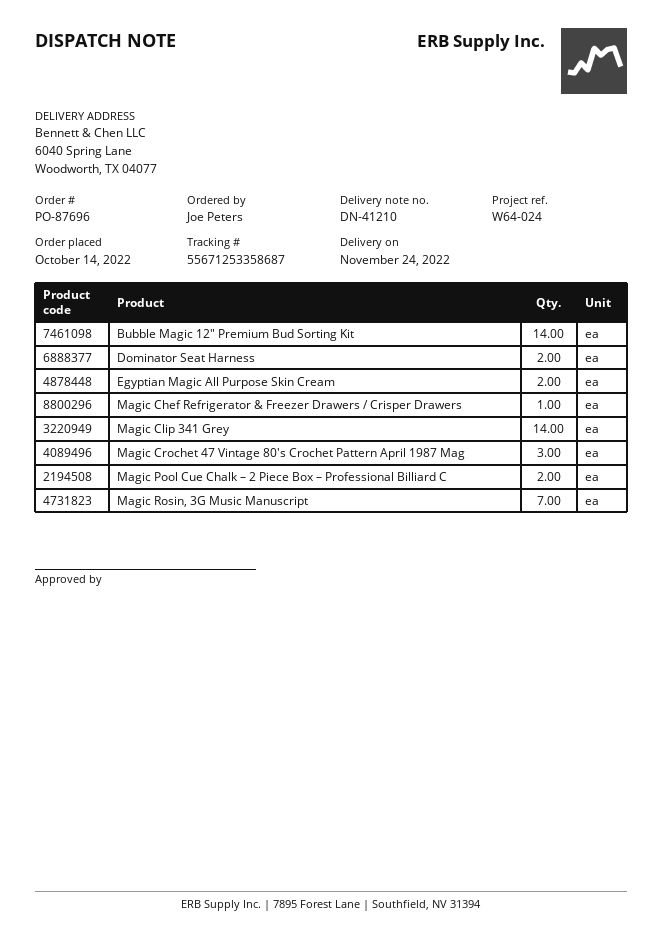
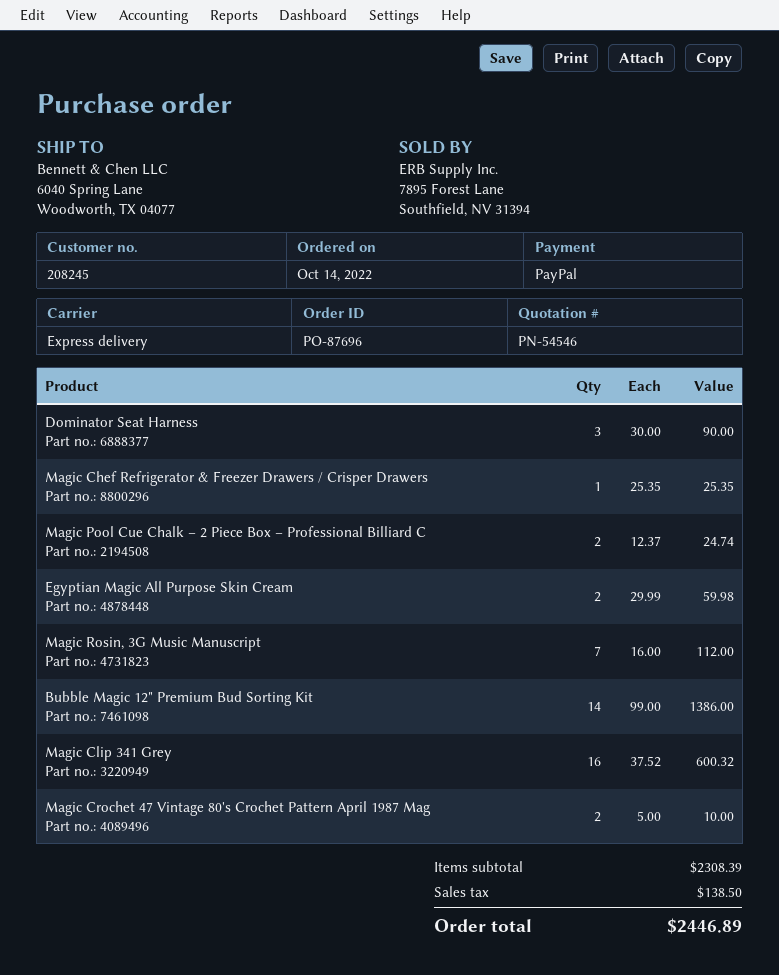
Dominator Seat Harness: 2 -> 3
Magic Clip 341 Grey: 14 -> 16
Magic Crochet 47 Vintage 80's Crochet Pattern April 1987 Mag: 3 -> 2

